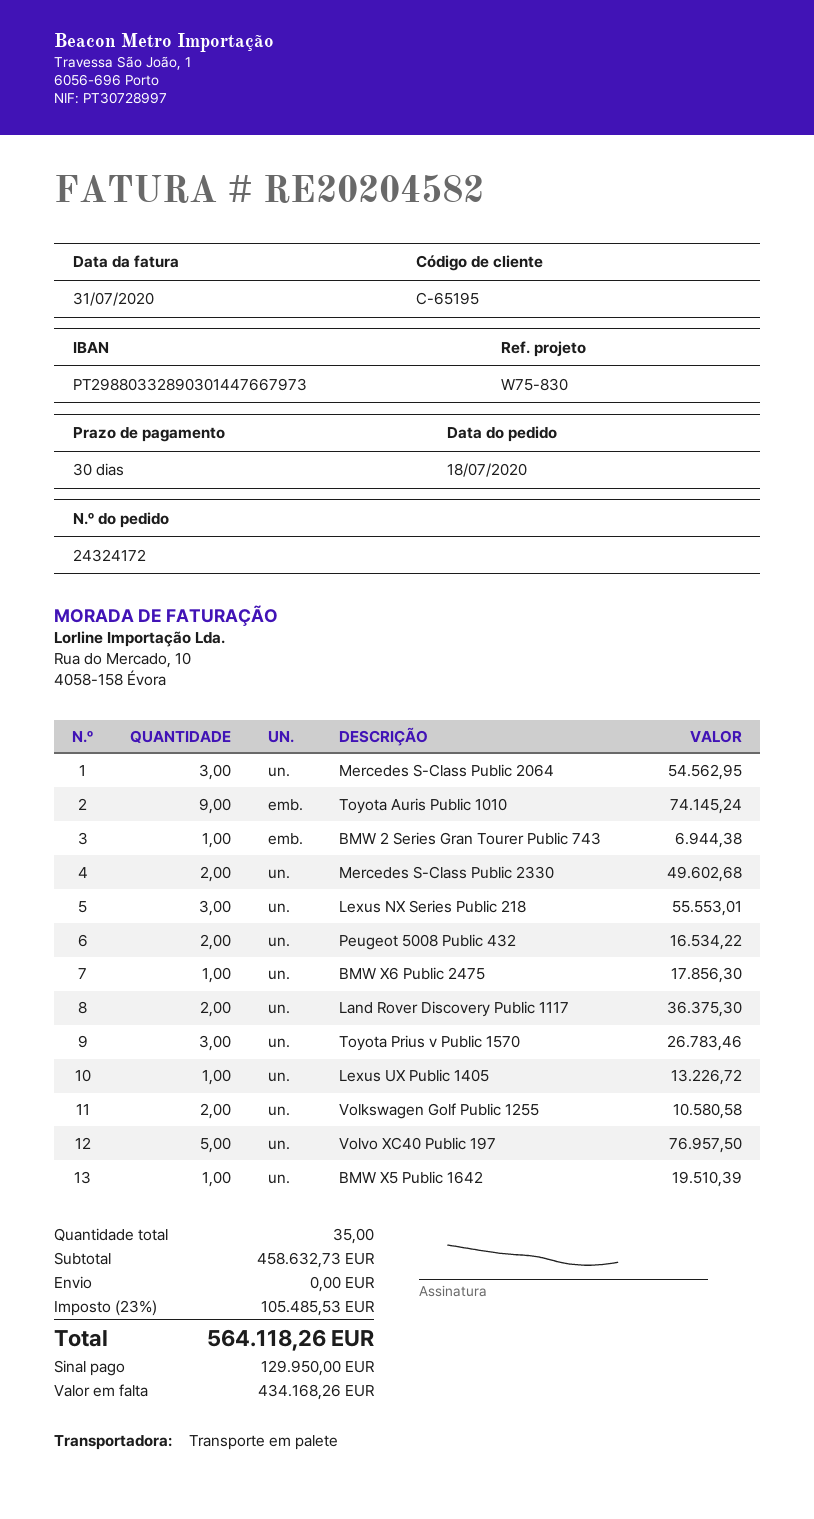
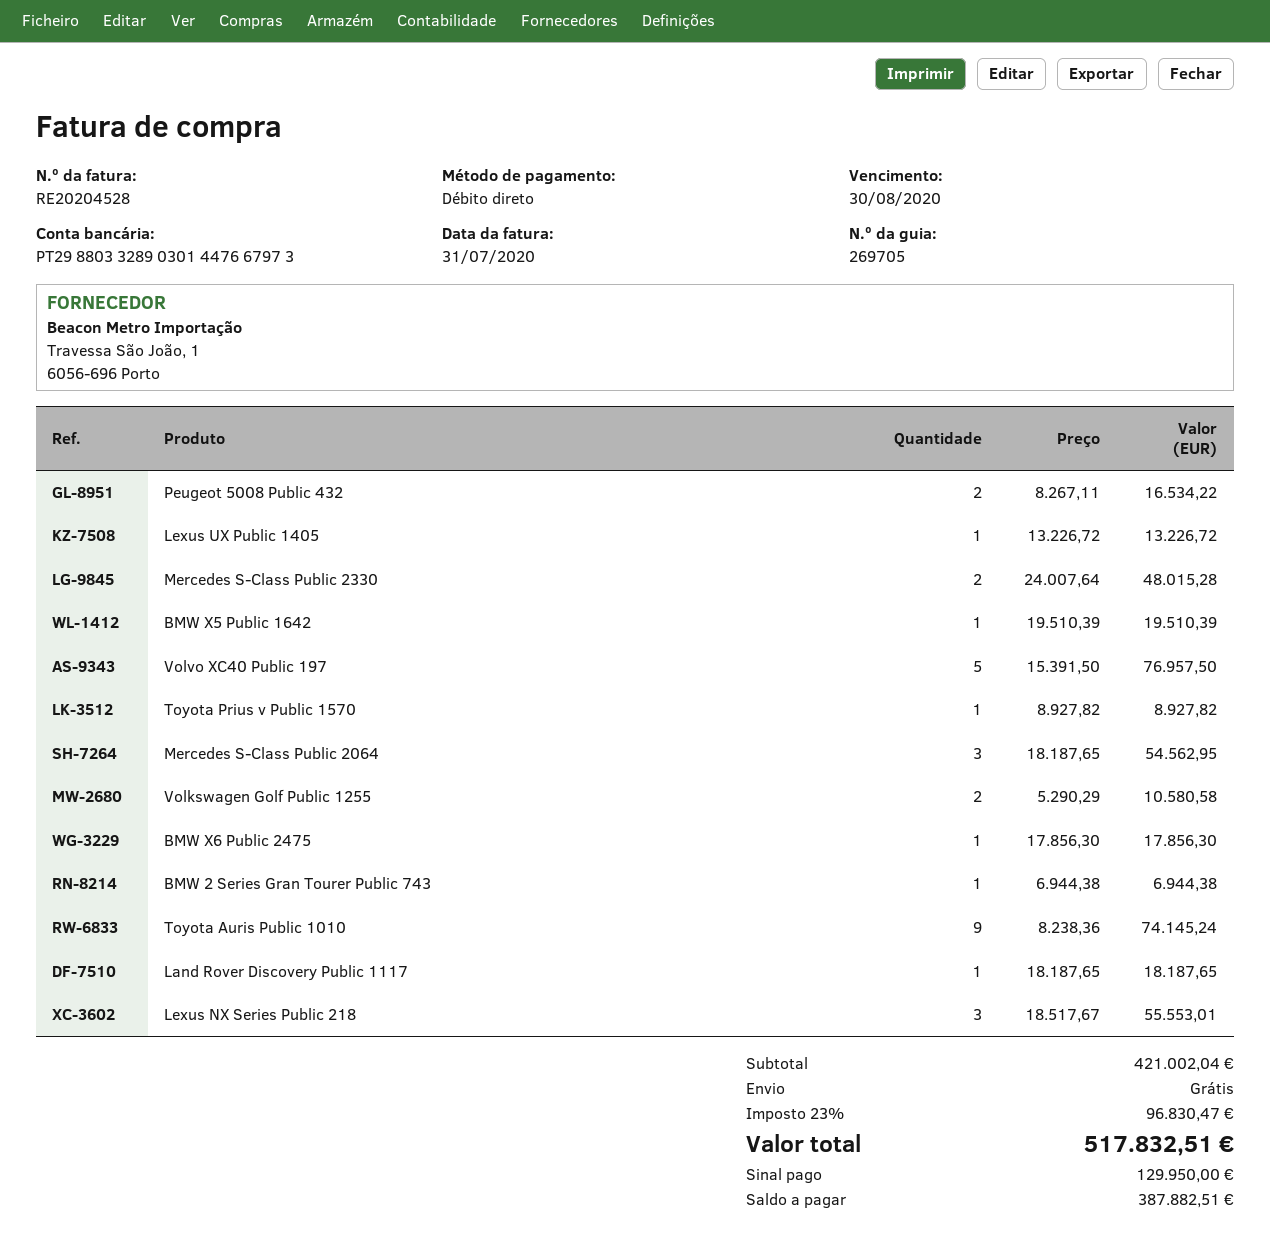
invoice number: RE20204582 -> RE20204528
Mercedes S-Class Public 2330: 2 for 49602.68 -> 2 for 48015.28
Land Rover Discovery Public 1117: 2 for 36375.30 -> 1 for 18187.65
Toyota Prius v Public 1570: 3 for 26783.46 -> 1 for 8927.82
subtotal: 458632.73 -> 421002.04
tax: 23% = 105485.53 -> 23% = 96830.47
total: 564118.26 -> 517832.51
balance: 434168.26 -> 387882.51

